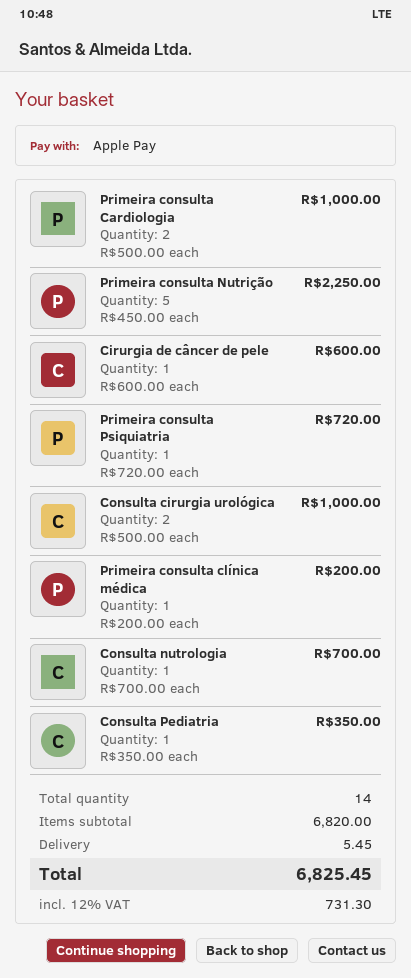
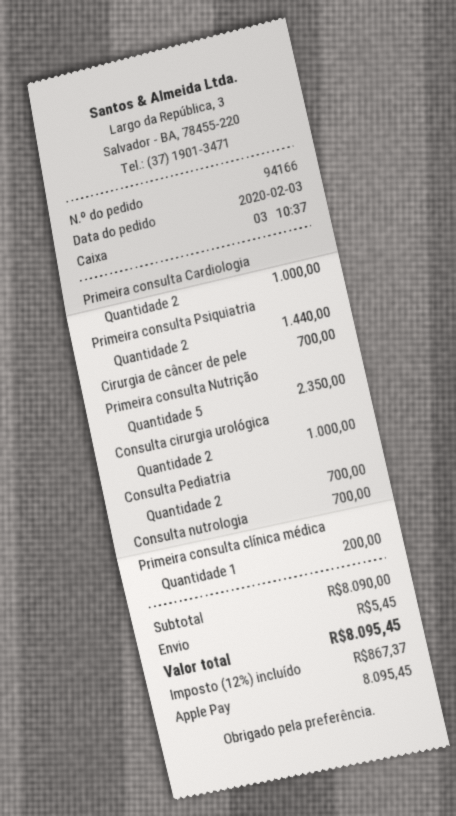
Primeira consulta Nutrição: 5 for 2250.00 -> 5 for 2350.00
Cirurgia de câncer de pele: 1 for 600.00 -> 1 for 700.00
Primeira consulta Psiquiatria: 1 for 720.00 -> 2 for 1440.00
Consulta Pediatria: 1 for 350.00 -> 2 for 700.00
subtotal: 6820.00 -> 8090.00
tax: 12% = 731.30 -> 12% = 867.37
total: 6825.45 -> 8095.45

